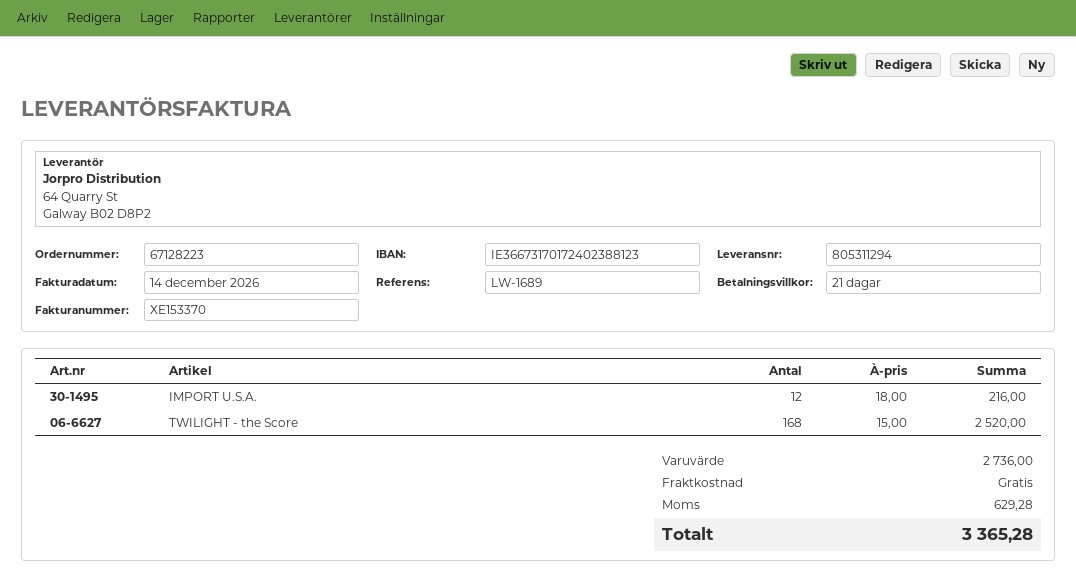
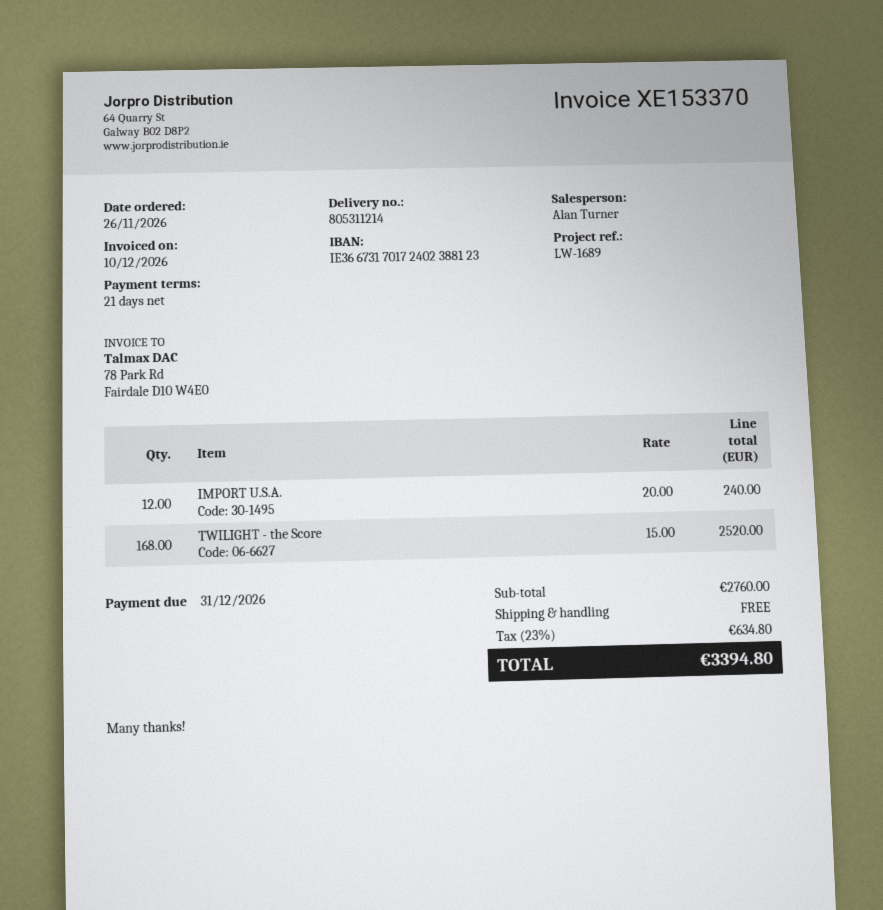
delivery note number: 805311294 -> 805311214
invoice date: 2026-12-14 -> 2026-12-10
IMPORT U.S.A.: 12 x 18.00 = 216.00 -> 12 x 20.00 = 240.00
subtotal: 2736.00 -> 2760.00
tax: 629.28 -> 634.80
total: 3365.28 -> 3394.80

